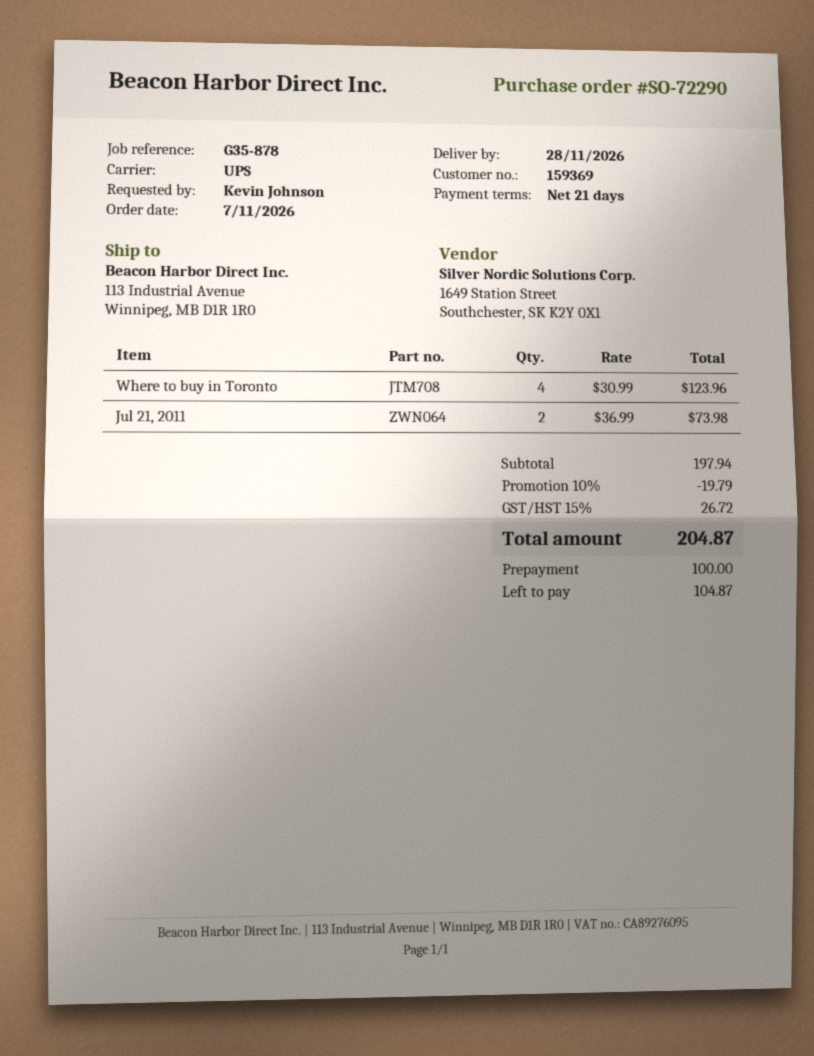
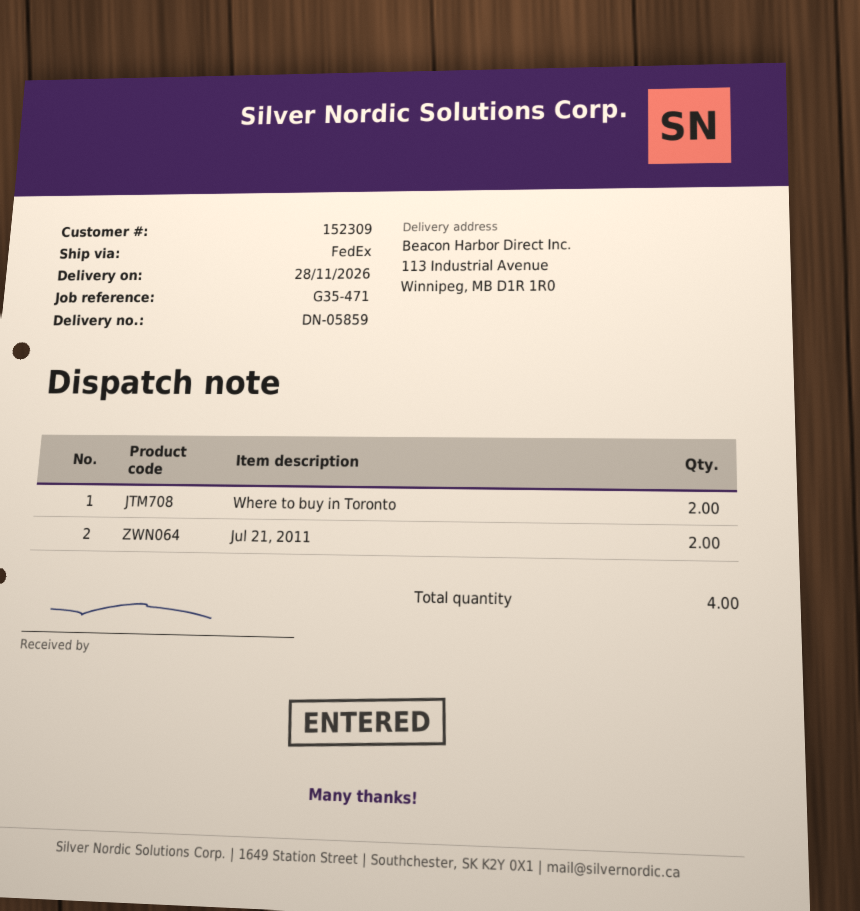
customer number: 159369 -> 152309
reference: G35-878 -> G35-471
shipping method: UPS -> FedEx
Where to buy in Toronto: 4 -> 2

